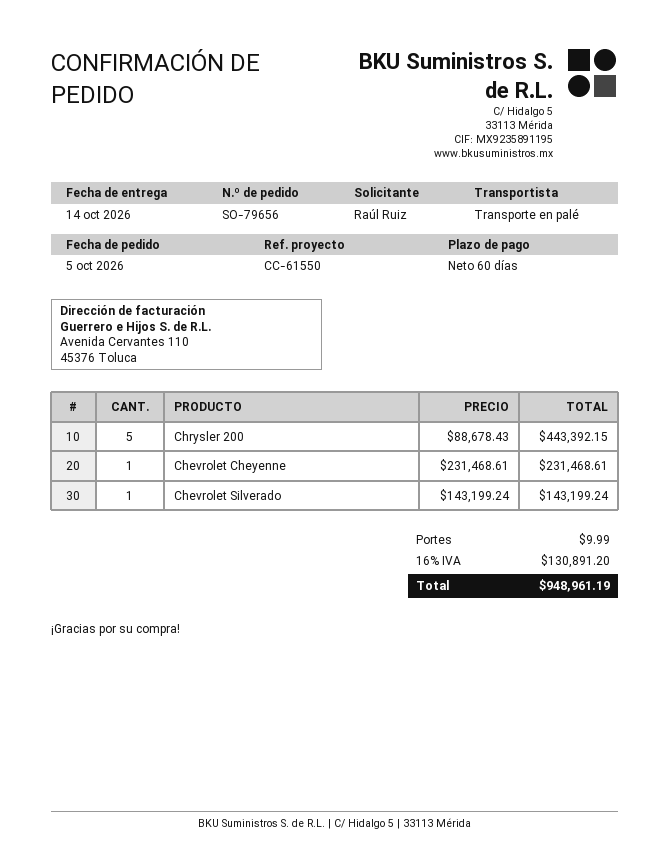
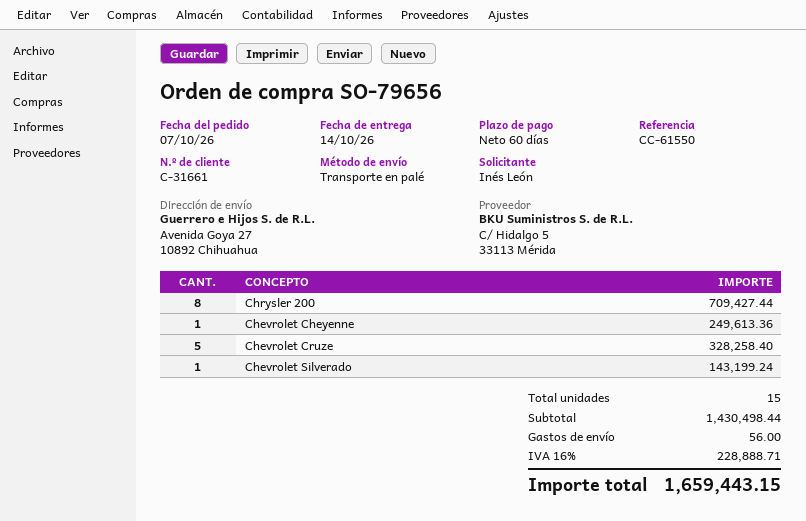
order date: 2026-10-05 -> 2026-10-07
ordered by: Raúl Ruiz -> Inés León
Chrysler 200: 5 for 443392.15 -> 8 for 709427.44
Chevrolet Cheyenne: 1 for 231468.61 -> 1 for 249613.36
Chevrolet Cruze: none -> 5 for 328258.40
shipping: 9.99 -> 56.00
tax: 16% = 130891.20 -> 16% = 228888.71
total: 948961.19 -> 1659443.15

